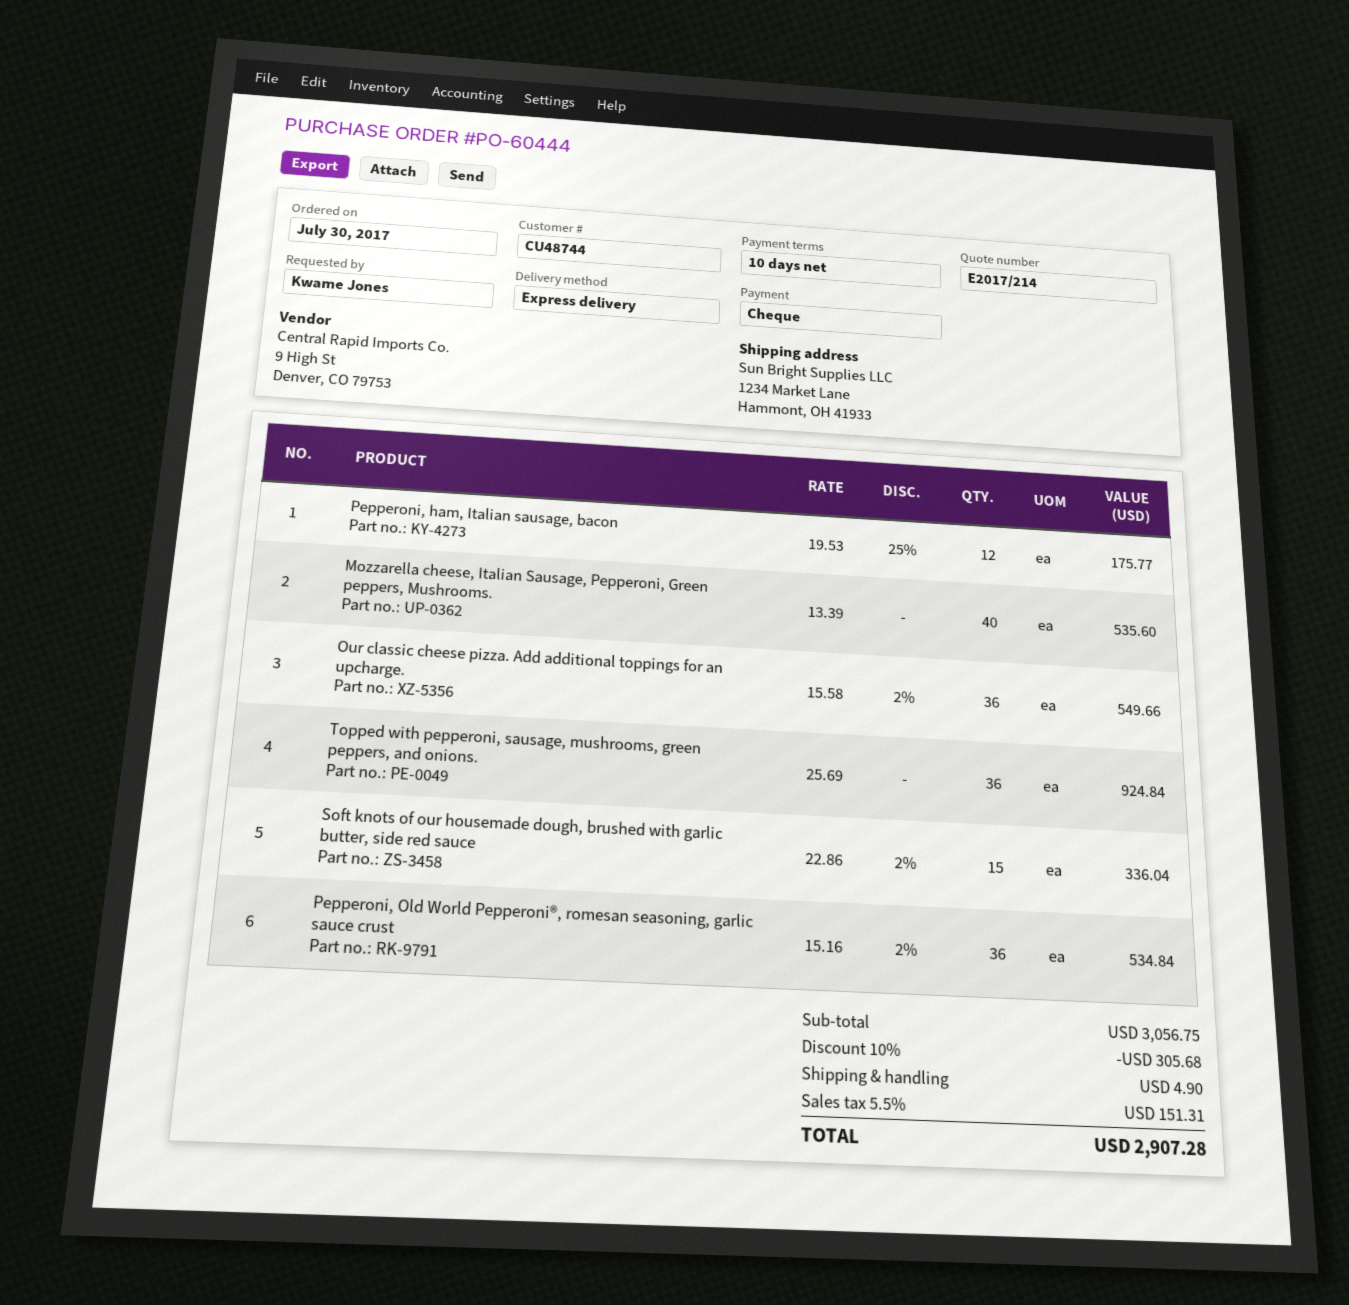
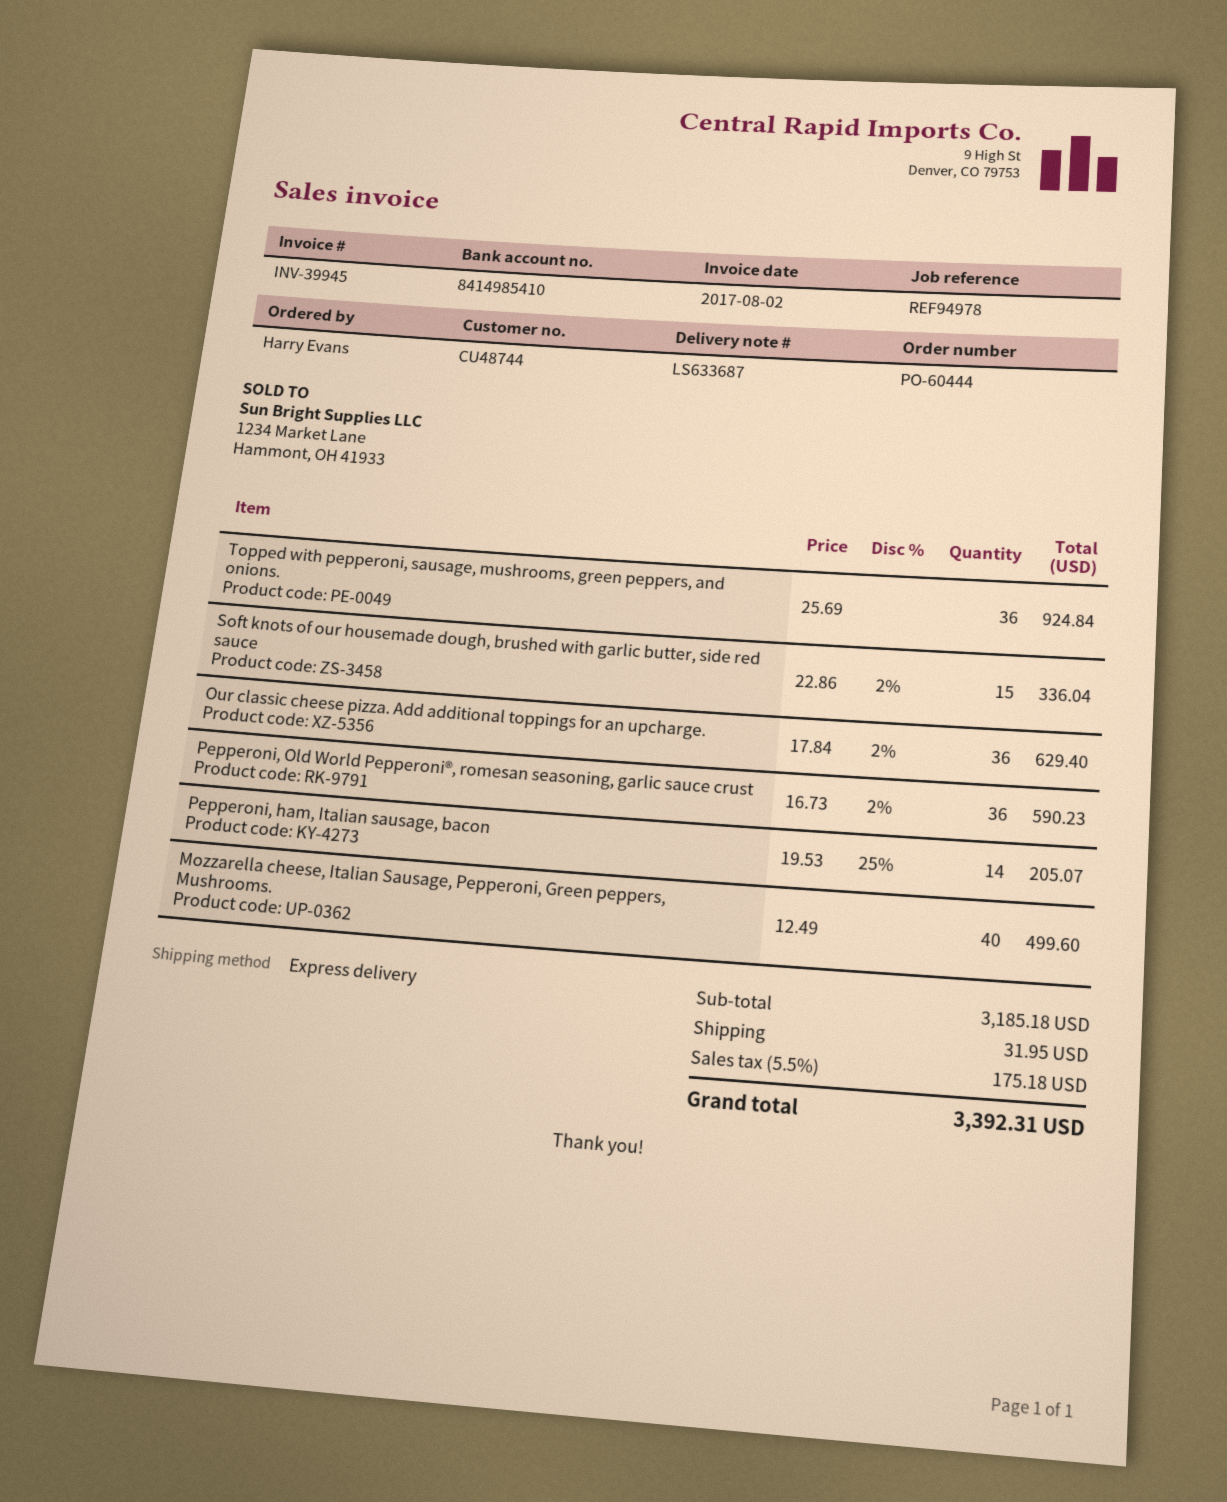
ordered by: Kwame Jones -> Harry Evans
Pepperoni, ham, Italian sausage, bacon: 12 x 19.53 - 25% = 175.77 -> 14 x 19.53 - 25% = 205.07
Mozzarella cheese, Italian Sausage, Pepperoni, Green peppers, Mushrooms.: 40 x 13.39 = 535.60 -> 40 x 12.49 = 499.60
Our classic cheese pizza. Add additional toppings for an upcharge.: 36 x 15.58 - 2% = 549.66 -> 36 x 17.84 - 2% = 629.40
Pepperoni, Old World Pepperoni®, romesan seasoning, garlic sauce crust: 36 x 15.16 - 2% = 534.84 -> 36 x 16.73 - 2% = 590.23
subtotal: 3056.75 -> 3185.18
discount: 10% = 305.68 -> none
shipping: 4.90 -> 31.95
tax: 5.5% = 151.31 -> 5.5% = 175.18
total: 2907.28 -> 3392.31

